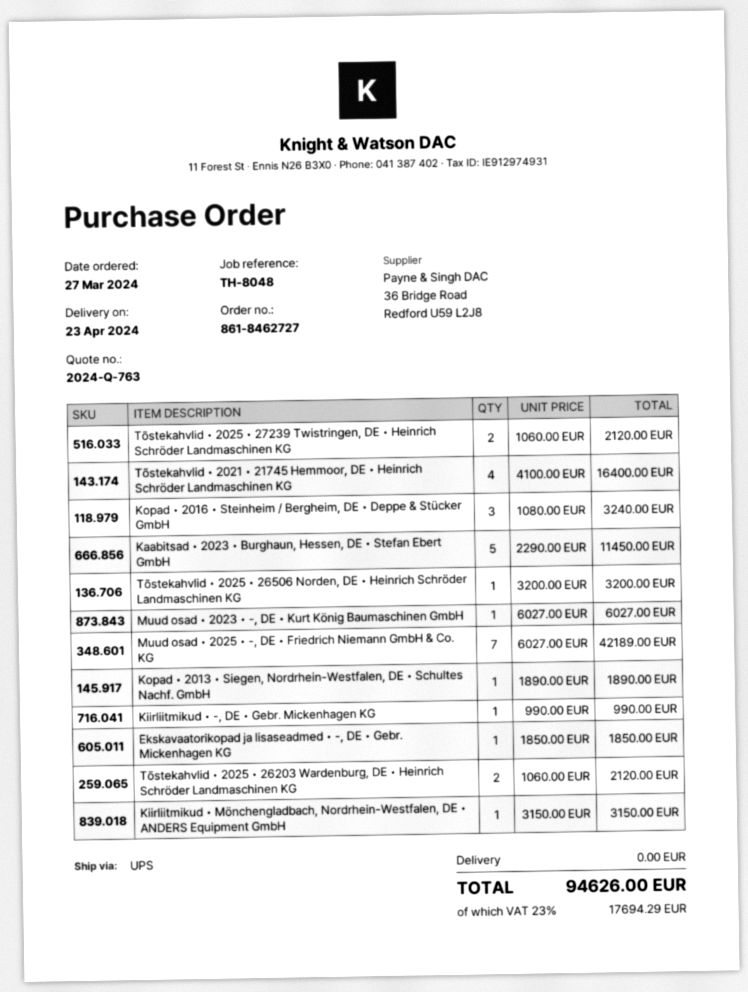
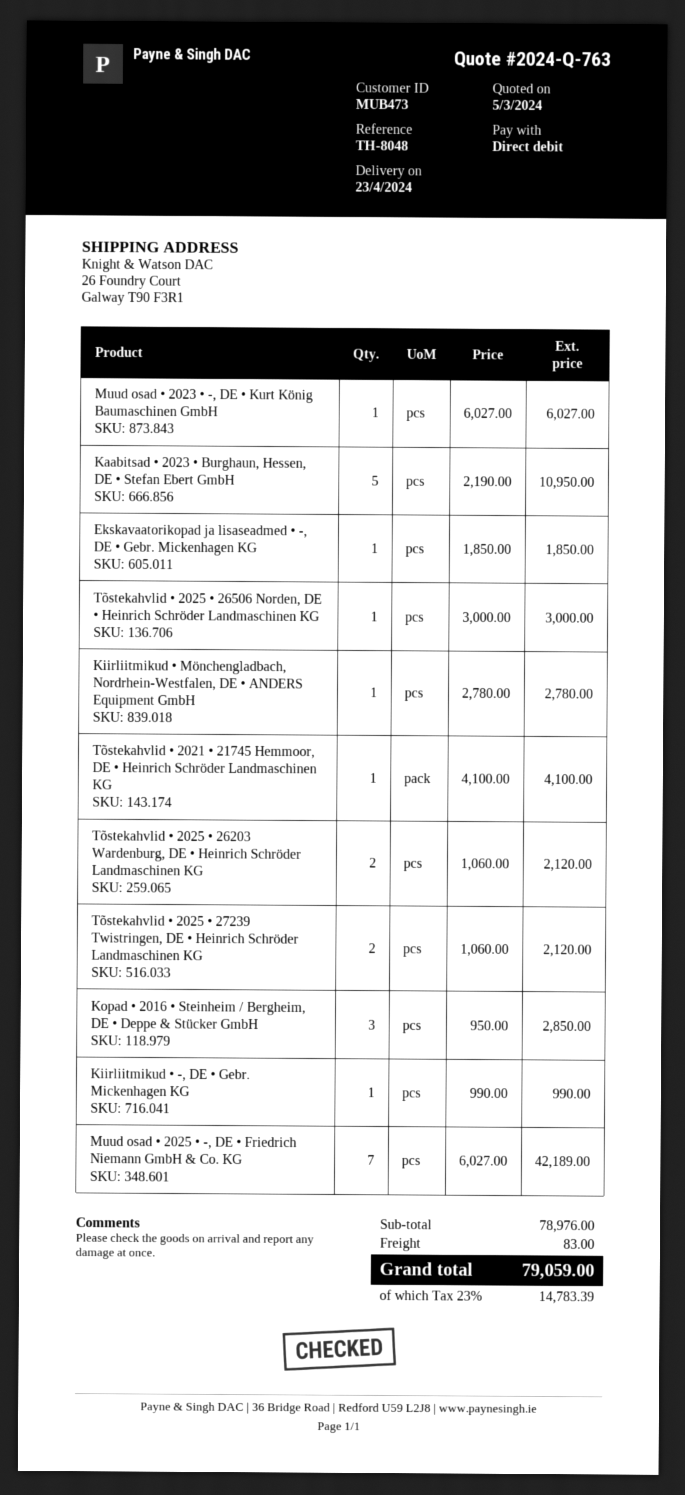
Tõstekahvlid • 2021 • 21745 Hemmoor, DE • Heinrich Schröder Landmaschinen KG: 4 x 4100.00 = 16400.00 -> 1 x 4100.00 = 4100.00
Kopad • 2016 • Steinheim / Bergheim, DE • Deppe & Stücker GmbH: 3 x 1080.00 = 3240.00 -> 3 x 950.00 = 2850.00
Kaabitsad • 2023 • Burghaun, Hessen, DE • Stefan Ebert GmbH: 5 x 2290.00 = 11450.00 -> 5 x 2190.00 = 10950.00
Tõstekahvlid • 2025 • 26506 Norden, DE • Heinrich Schröder Landmaschinen KG: 1 x 3200.00 = 3200.00 -> 1 x 3000.00 = 3000.00
Kopad • 2013 • Siegen, Nordrhein-Westfalen, DE • Schultes Nachf. GmbH: 1 x 1890.00 = 1890.00 -> none
Kiirliitmikud • Mönchengladbach, Nordrhein-Westfalen, DE • ANDERS Equipment GmbH: 1 x 3150.00 = 3150.00 -> 1 x 2780.00 = 2780.00
shipping: 0.00 -> 83.00
tax: 23% = 17694.29 -> 23% = 14783.39
total: 94626.00 -> 79059.00

